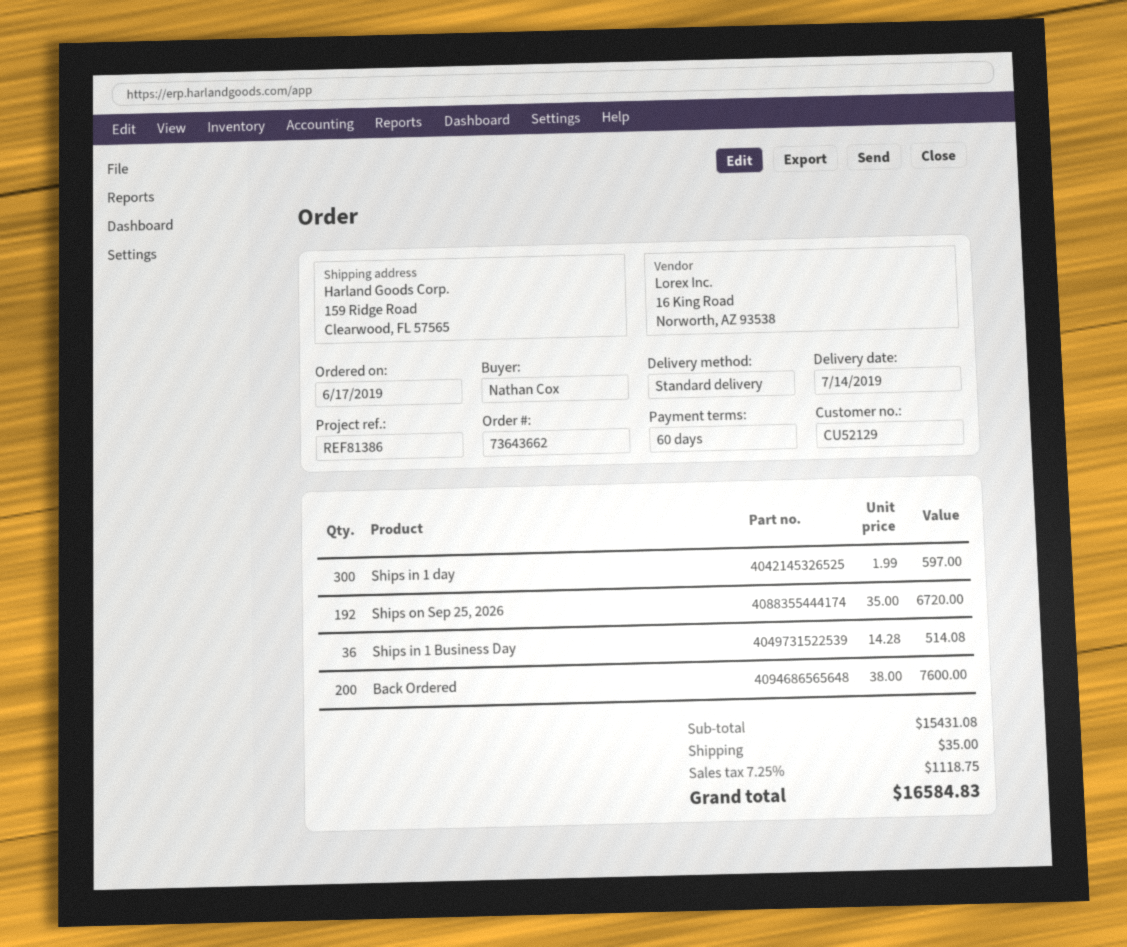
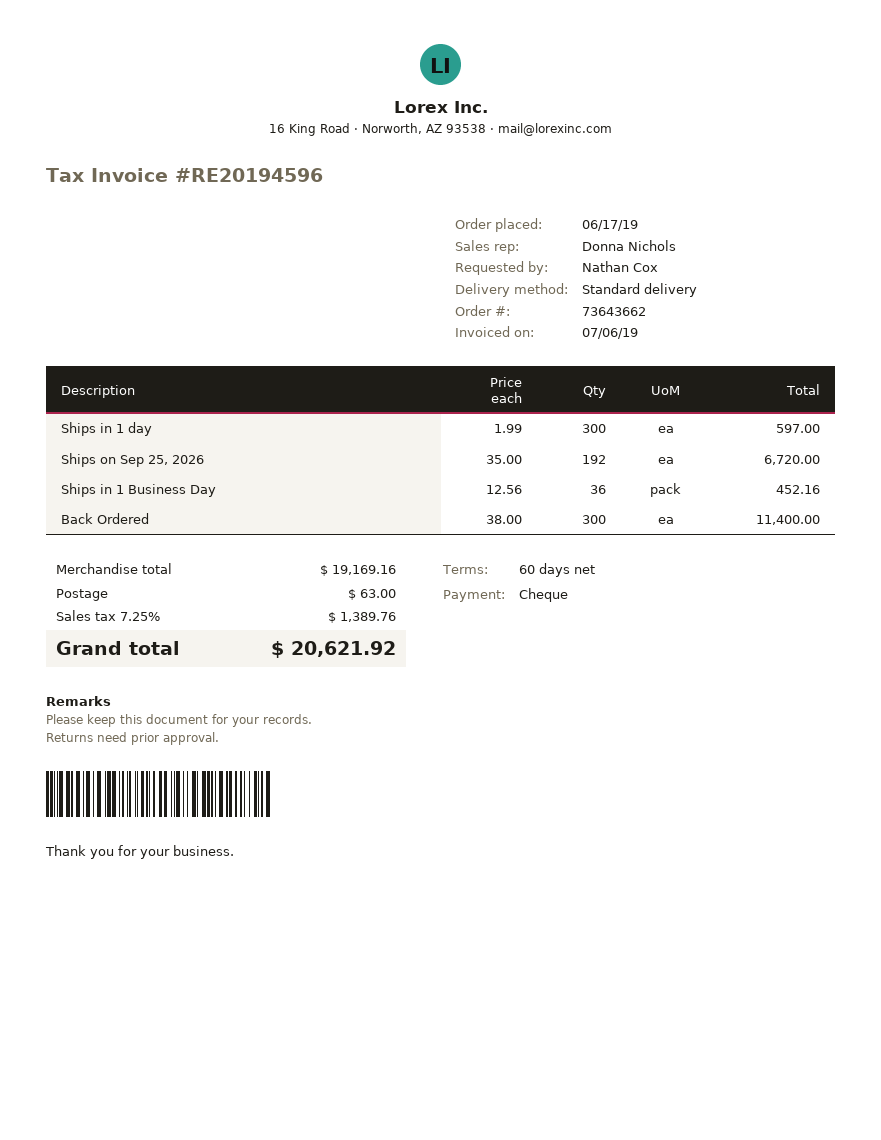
Ships in 1 Business Day: 36 x 14.28 = 514.08 -> 36 x 12.56 = 452.16
Back Ordered: 200 x 38.00 = 7600.00 -> 300 x 38.00 = 11400.00
subtotal: 15431.08 -> 19169.16
shipping: 35.00 -> 63.00
tax: 7.25% = 1118.75 -> 7.25% = 1389.76
total: 16584.83 -> 20621.92

